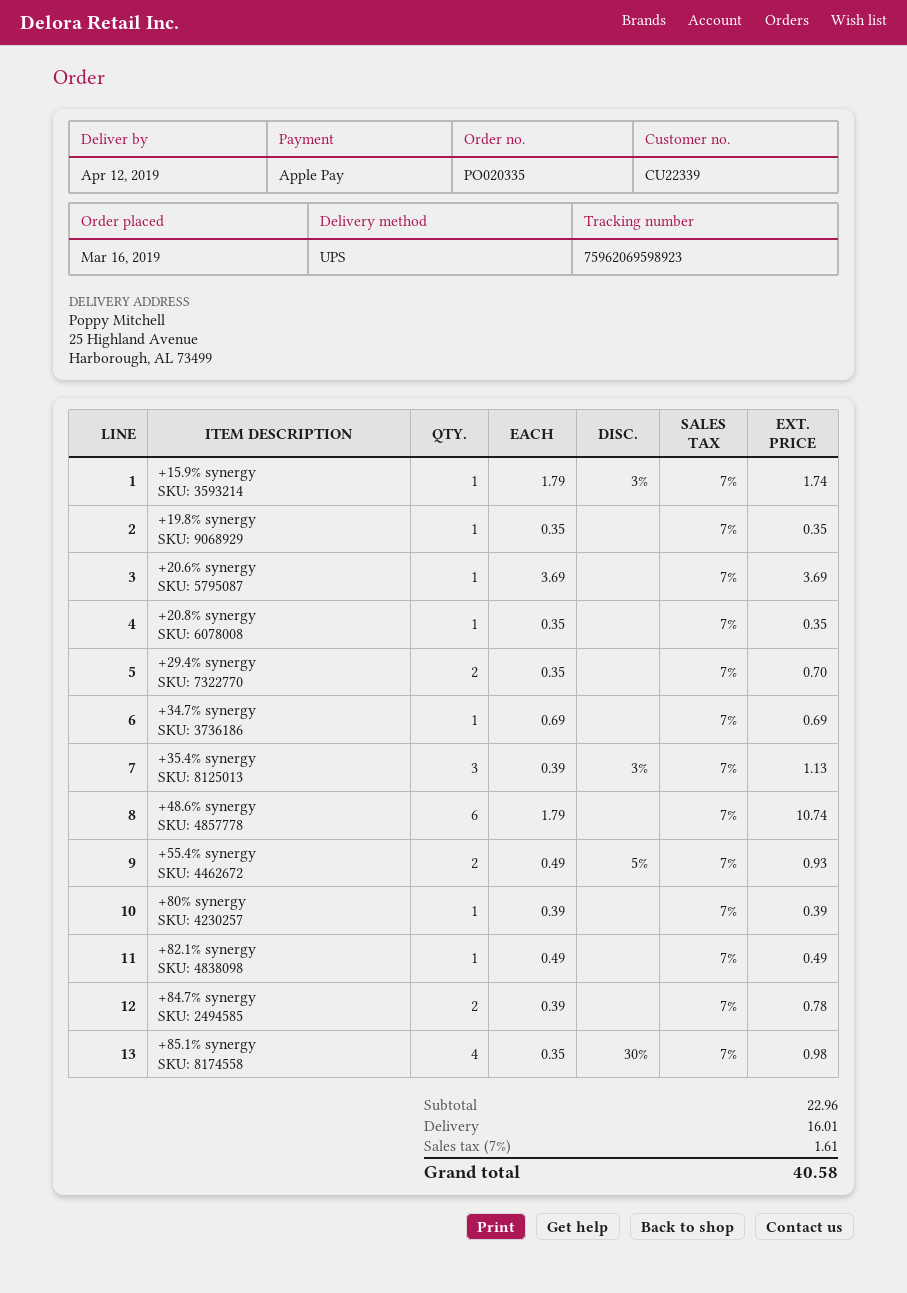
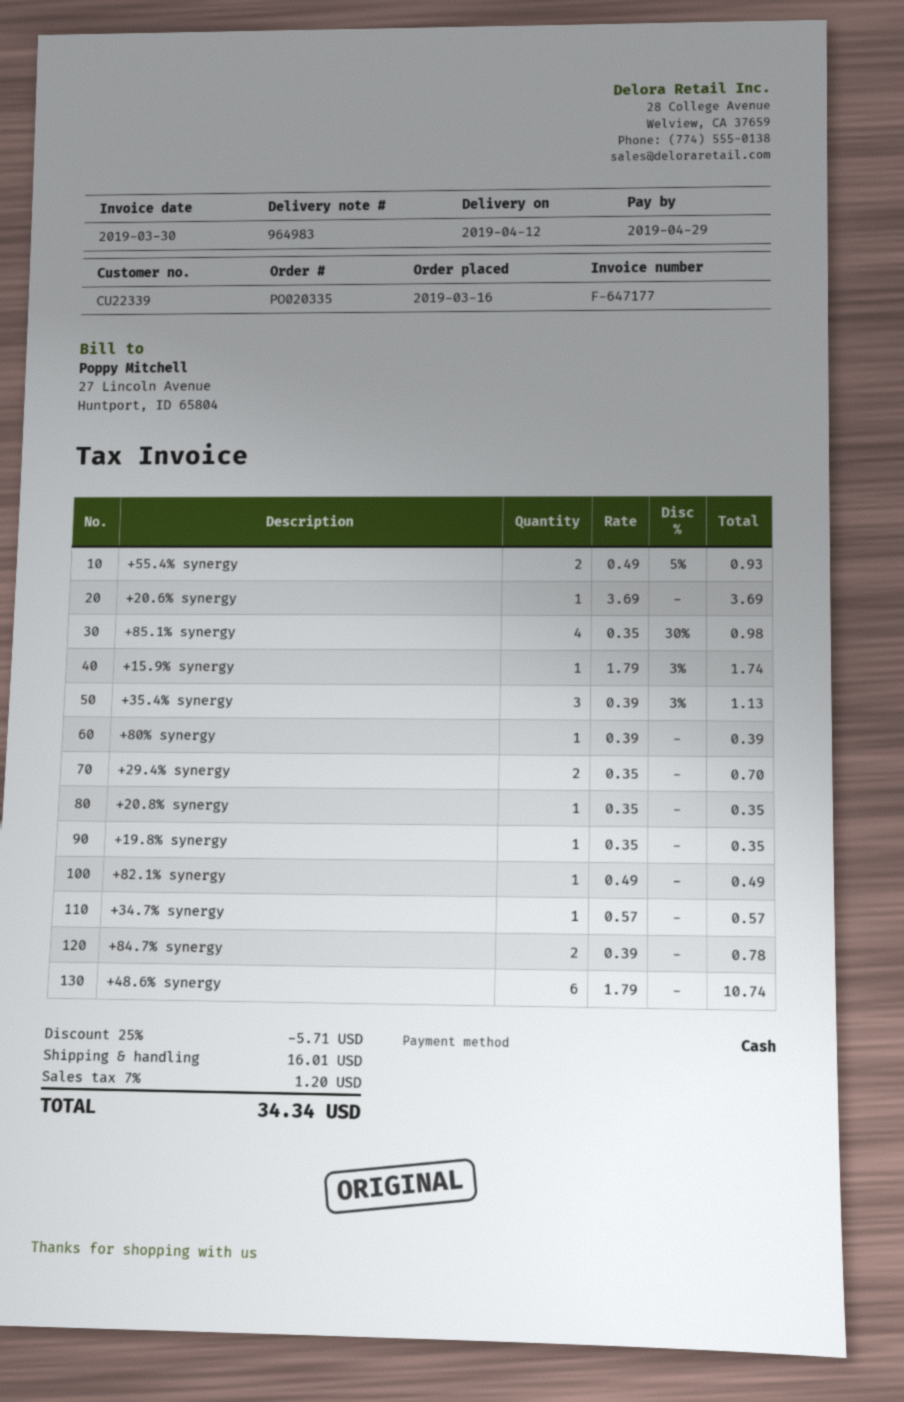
payment method: Apple Pay -> cash
+34.7% synergy: 1 x 0.69 = 0.69 -> 1 x 0.57 = 0.57
discount: none -> 25% = 5.71
tax: 7% = 1.61 -> 7% = 1.20
total: 40.58 -> 34.34

